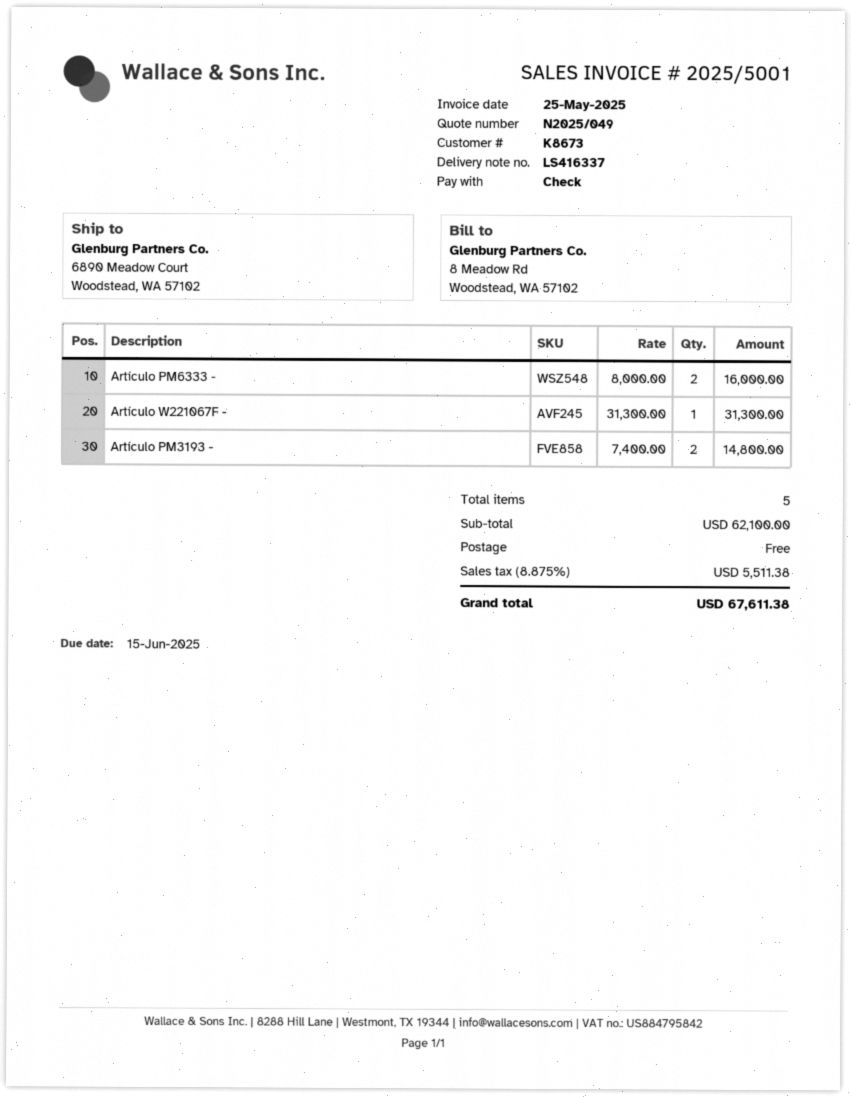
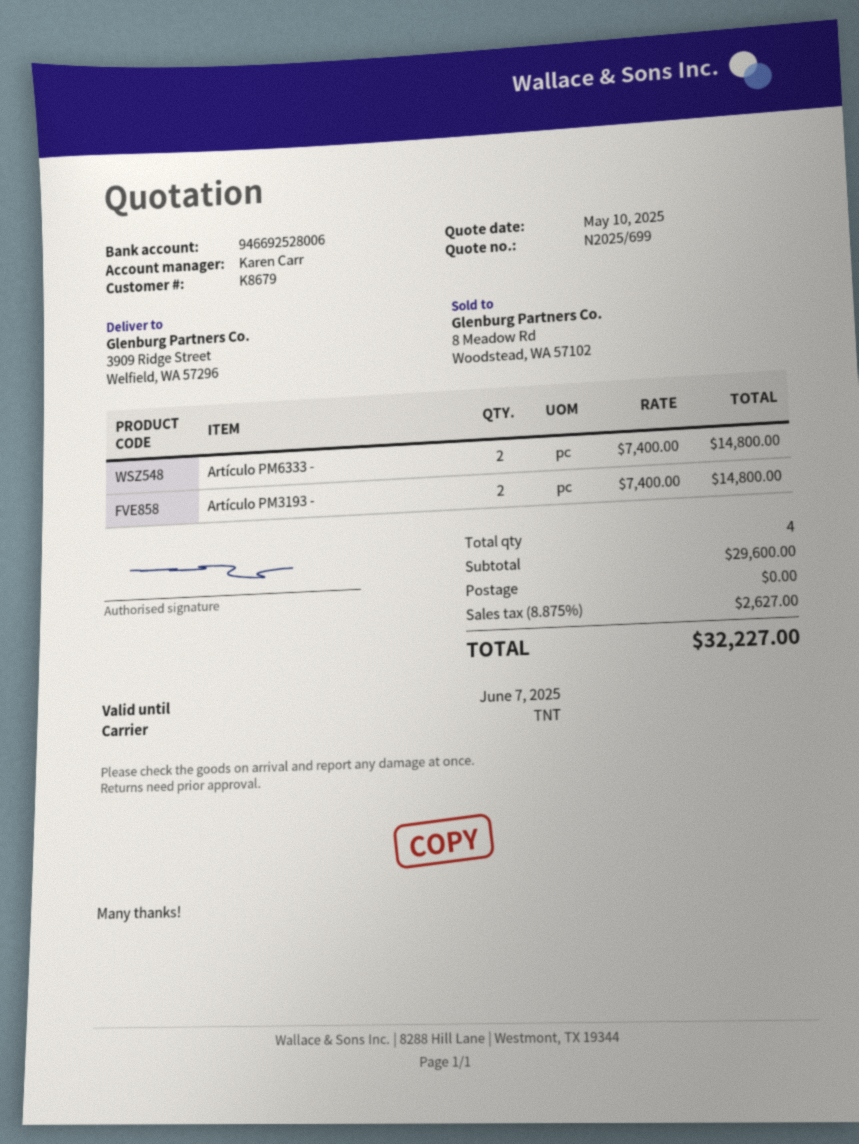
quote number: N2025/049 -> N2025/699
customer number: K8673 -> K8679
ship to: 6890 Meadow Court, Woodstead, WA 57102 -> 3909 Ridge Street, Welfield, WA 57296
Artículo PM6333 -: 2 x 8000.00 = 16000.00 -> 2 x 7400.00 = 14800.00
Artículo W221067F -: 1 x 31300.00 = 31300.00 -> none
total quantity: 5 -> 4
subtotal: 62100.00 -> 29600.00
tax: 8.875% = 5511.38 -> 8.875% = 2627.00
total: 67611.38 -> 32227.00

